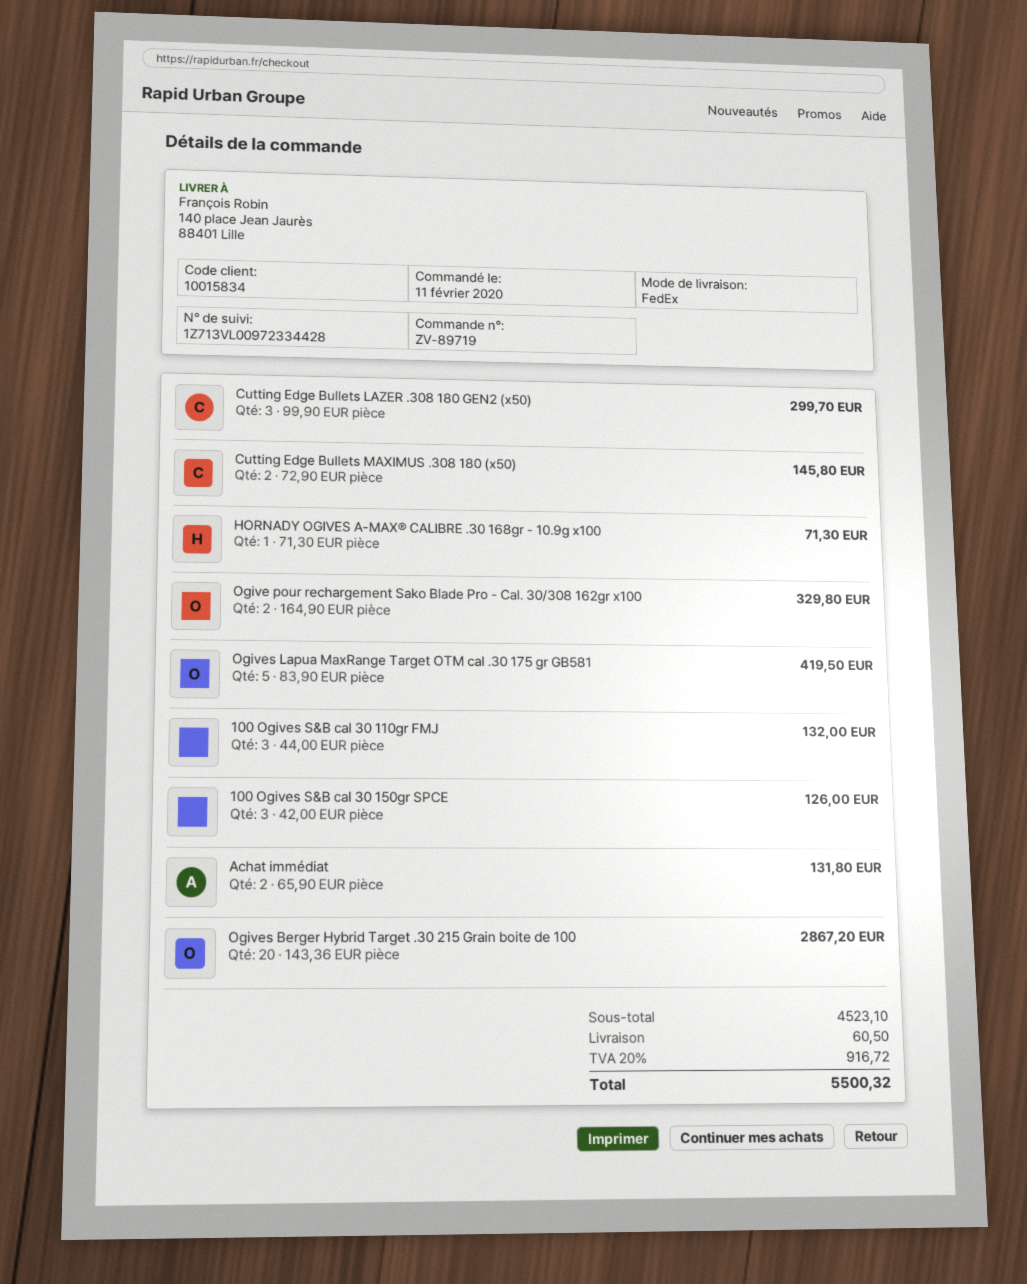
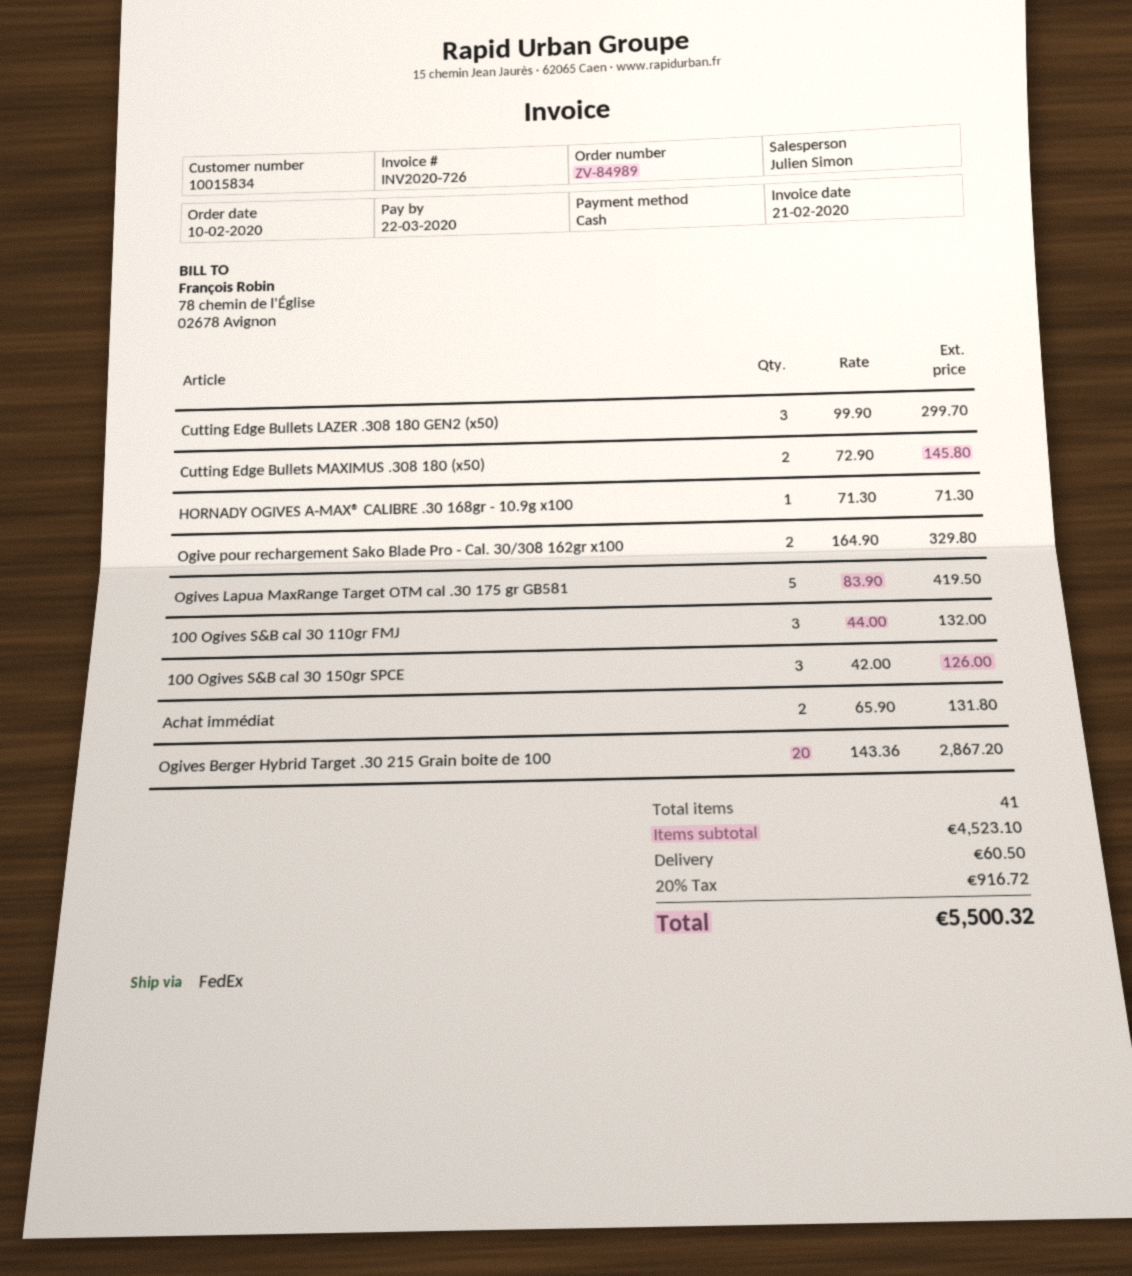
order number: ZV-89719 -> ZV-84989
order date: 2020-02-11 -> 2020-02-10

